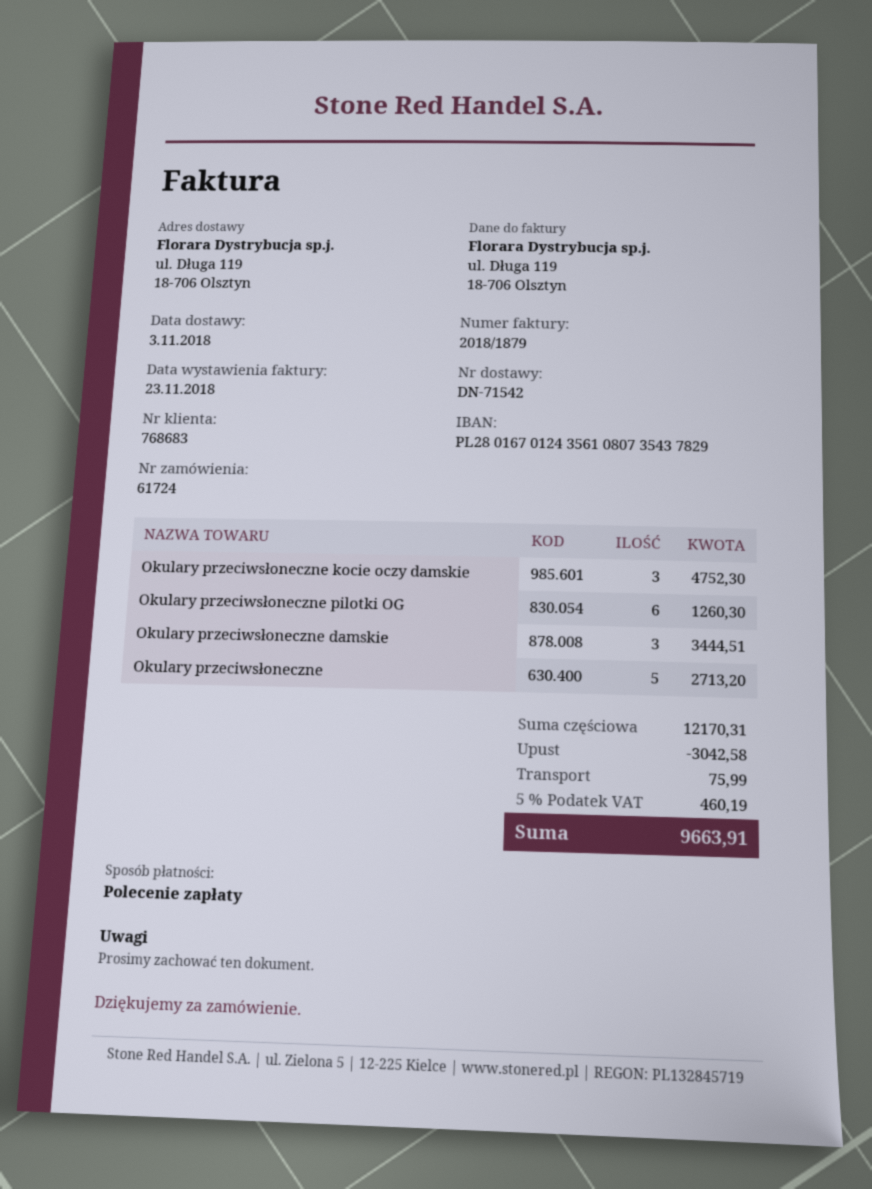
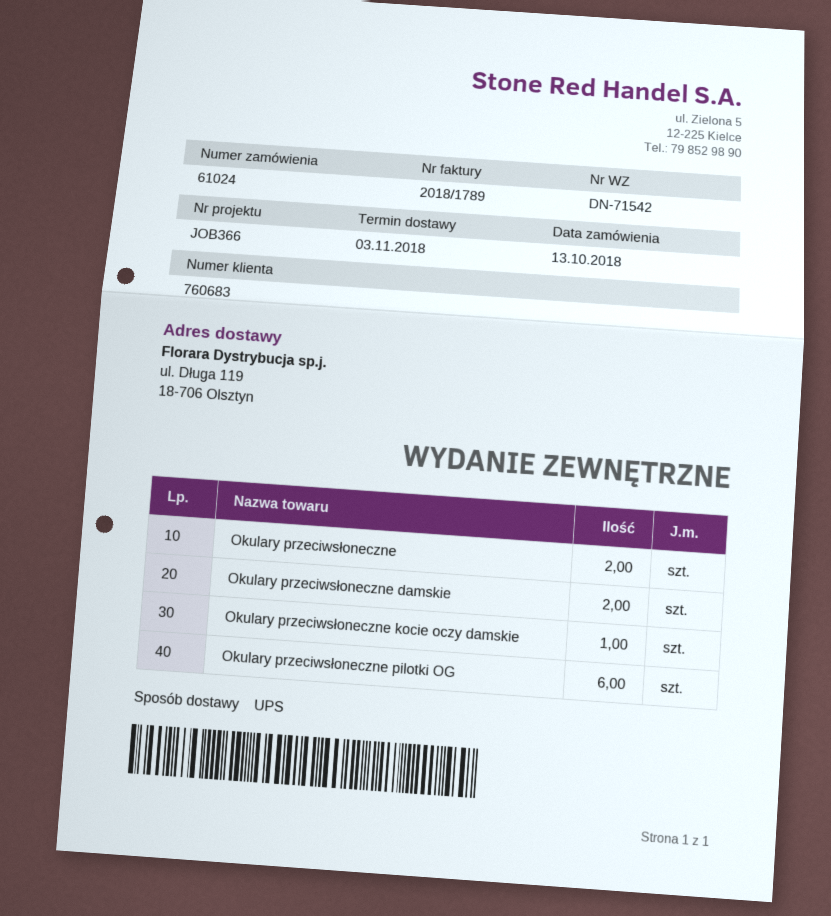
order number: 61724 -> 61024
invoice number: 2018/1879 -> 2018/1789
customer number: 768683 -> 760683
Okulary przeciwsłoneczne kocie oczy damskie: 3 -> 1
Okulary przeciwsłoneczne damskie: 3 -> 2
Okulary przeciwsłoneczne: 5 -> 2

